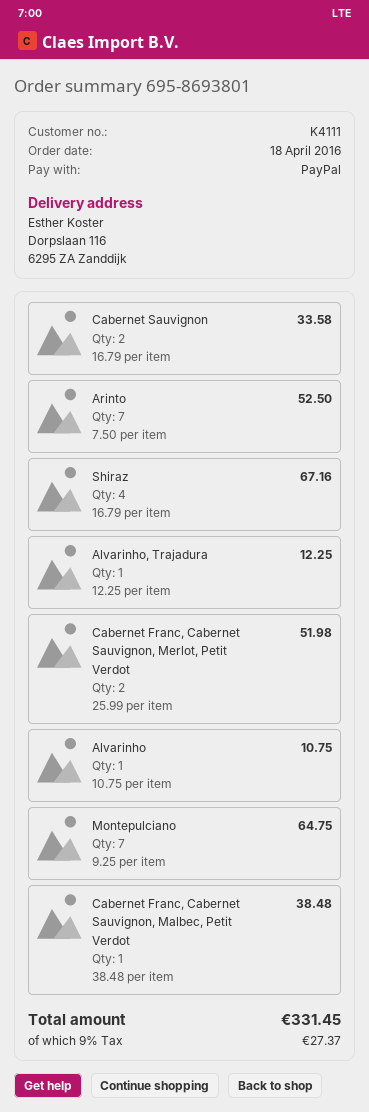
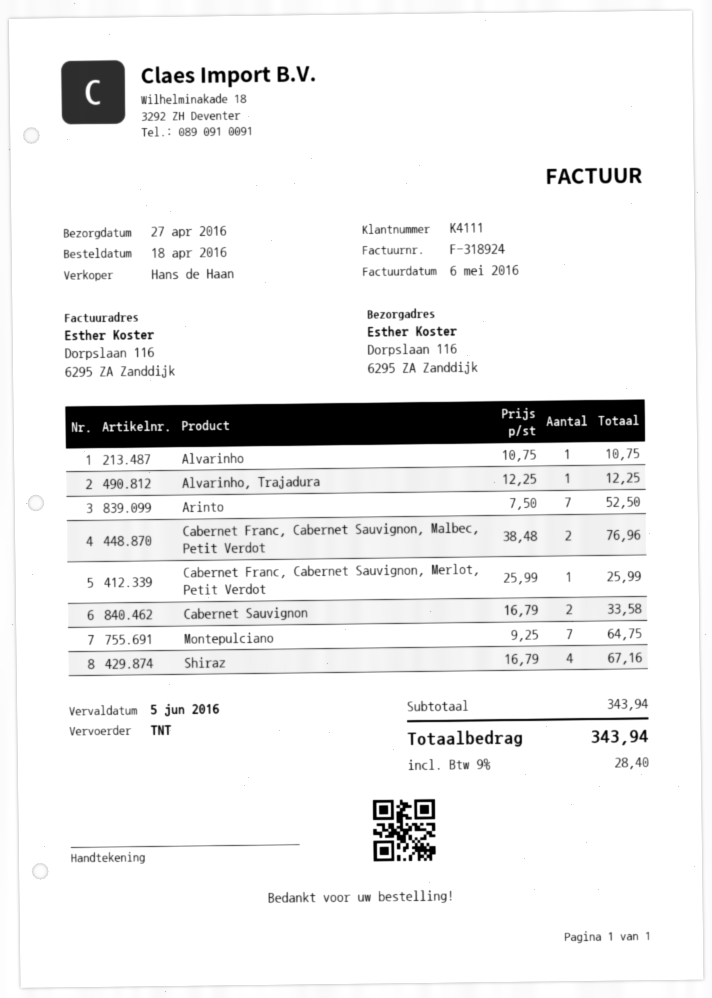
Cabernet Franc, Cabernet Sauvignon, Merlot, Petit Verdot: 2 x 25.99 = 51.98 -> 1 x 25.99 = 25.99
Cabernet Franc, Cabernet Sauvignon, Malbec, Petit Verdot: 1 x 38.48 = 38.48 -> 2 x 38.48 = 76.96
tax: 9% = 27.37 -> 9% = 28.40
total: 331.45 -> 343.94

